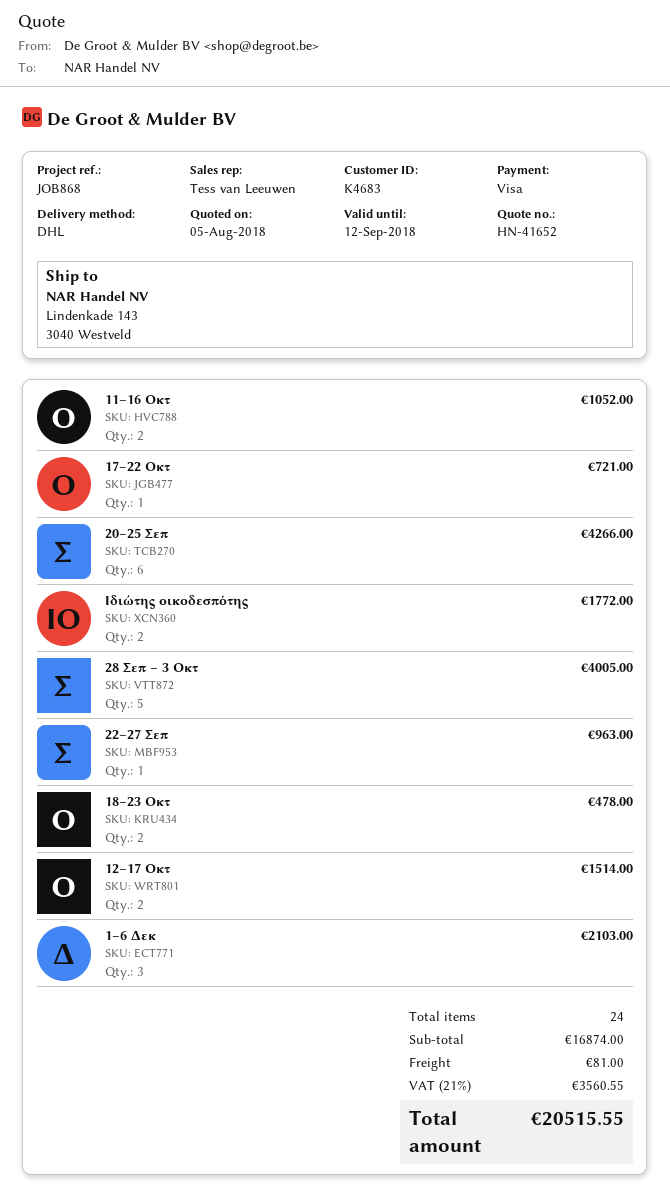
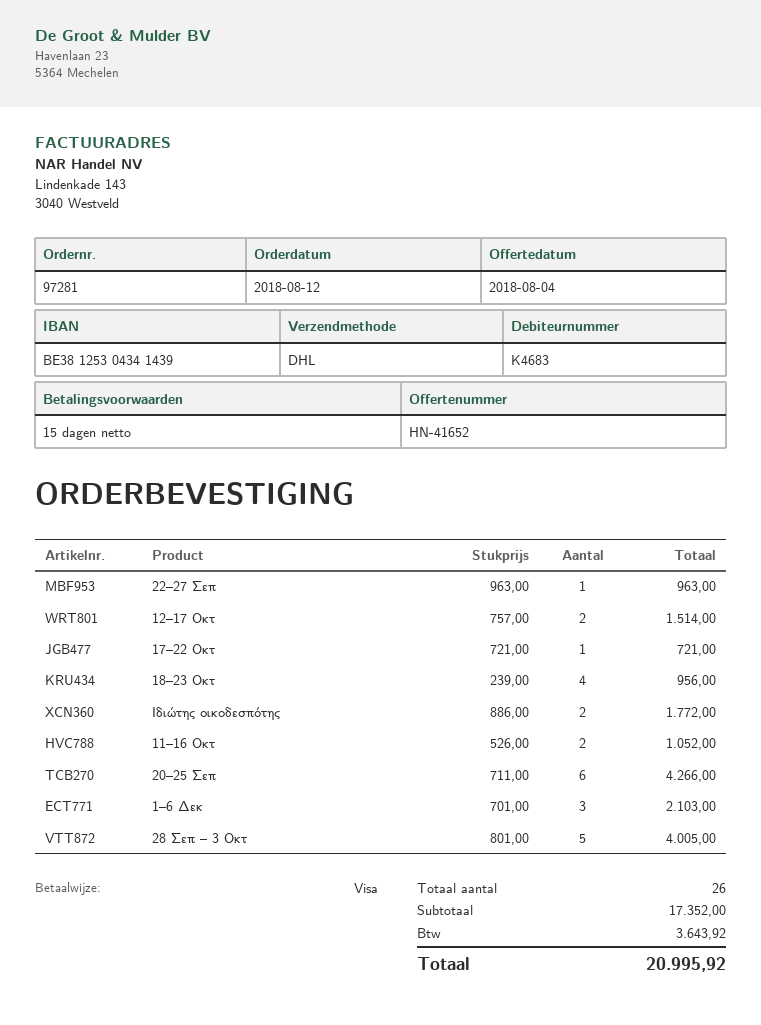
quote date: 2018-08-05 -> 2018-08-04
18–23 Οκτ: 2 for 478.00 -> 4 for 956.00
total quantity: 24 -> 26
subtotal: 16874.00 -> 17352.00
shipping: 81.00 -> none
tax: 3560.55 -> 3643.92
total: 20515.55 -> 20995.92

